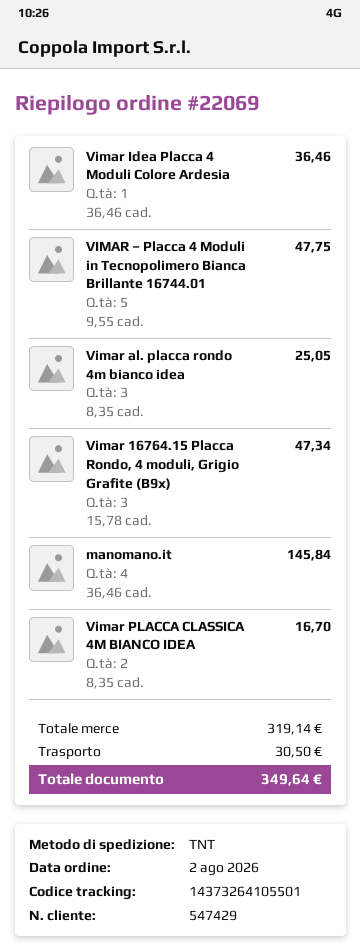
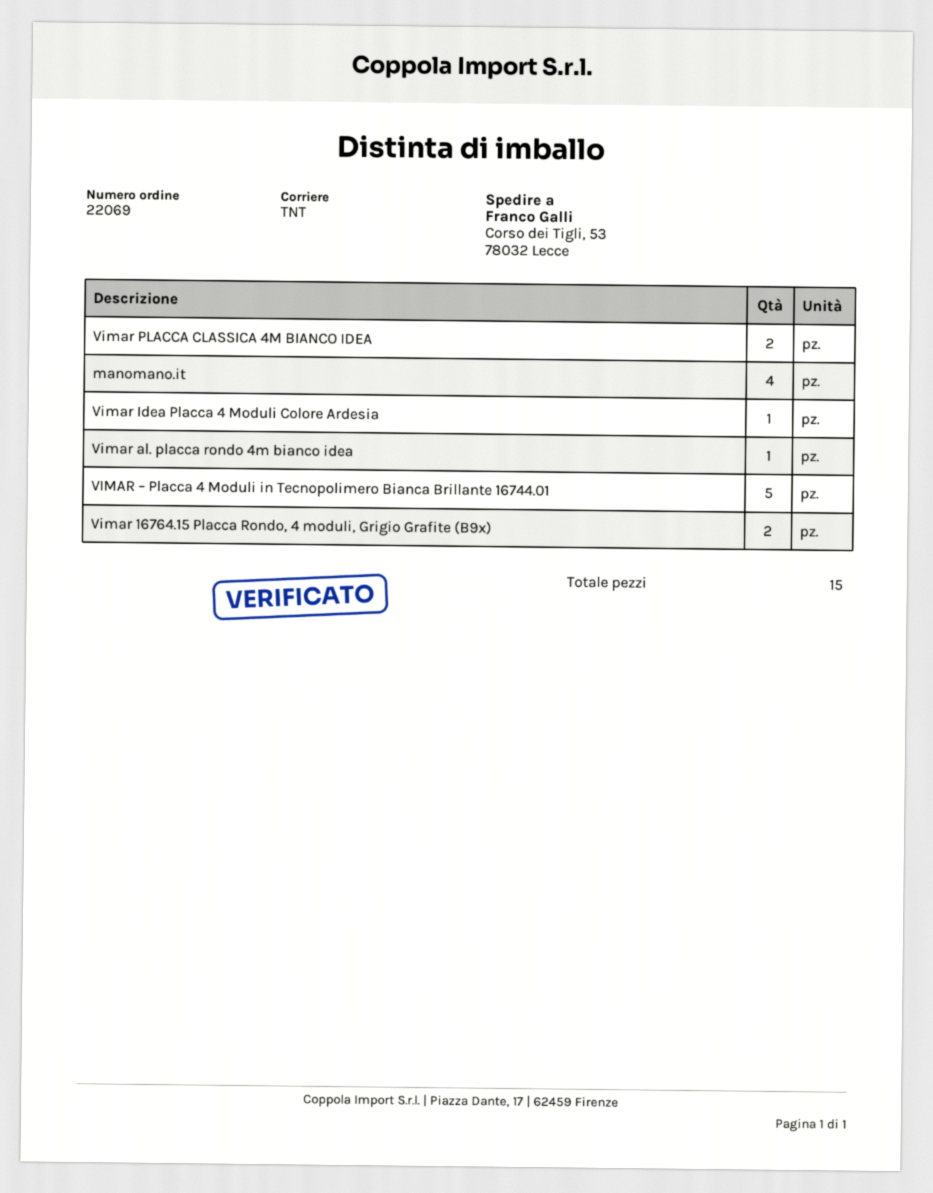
Vimar al. placca rondo 4m bianco idea: 3 -> 1
Vimar 16764.15 Placca Rondo, 4 moduli, Grigio Grafite (B9x): 3 -> 2

